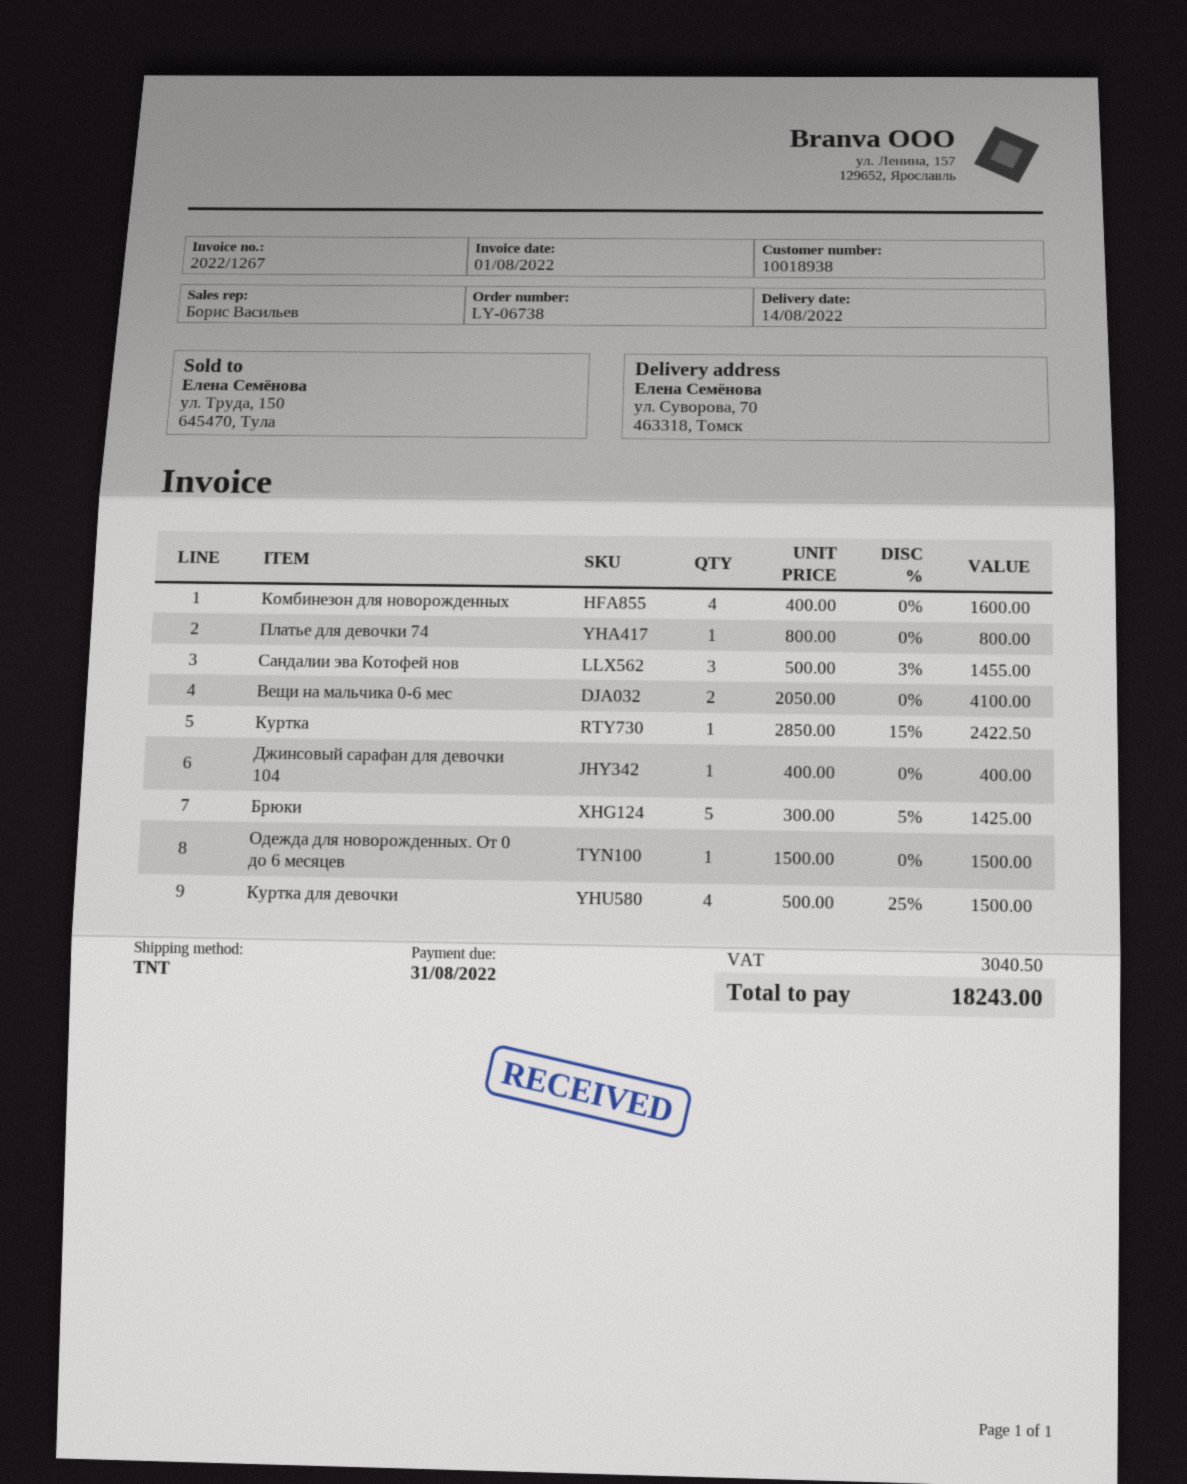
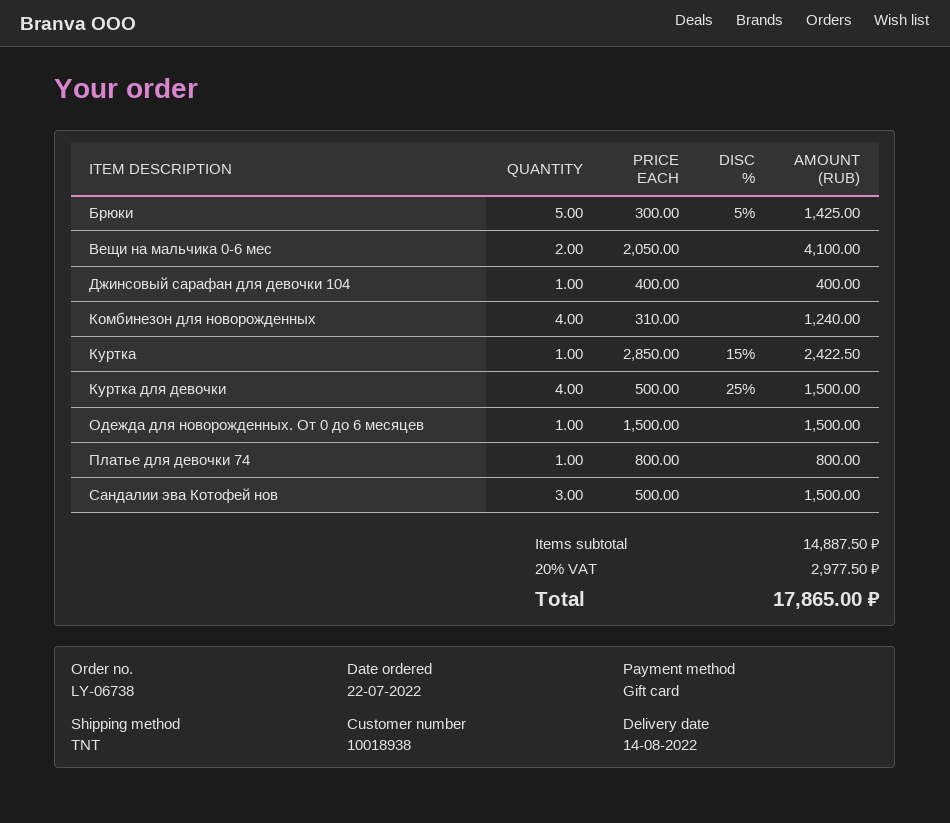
Комбинезон для новорожденных: 4 x 400.00 = 1600.00 -> 4 x 310.00 = 1240.00
Сандалии эва Котофей нов: 3 x 500.00 - 3% = 1455.00 -> 3 x 500.00 = 1500.00
tax: 3040.50 -> 2977.50
total: 18243.00 -> 17865.00

